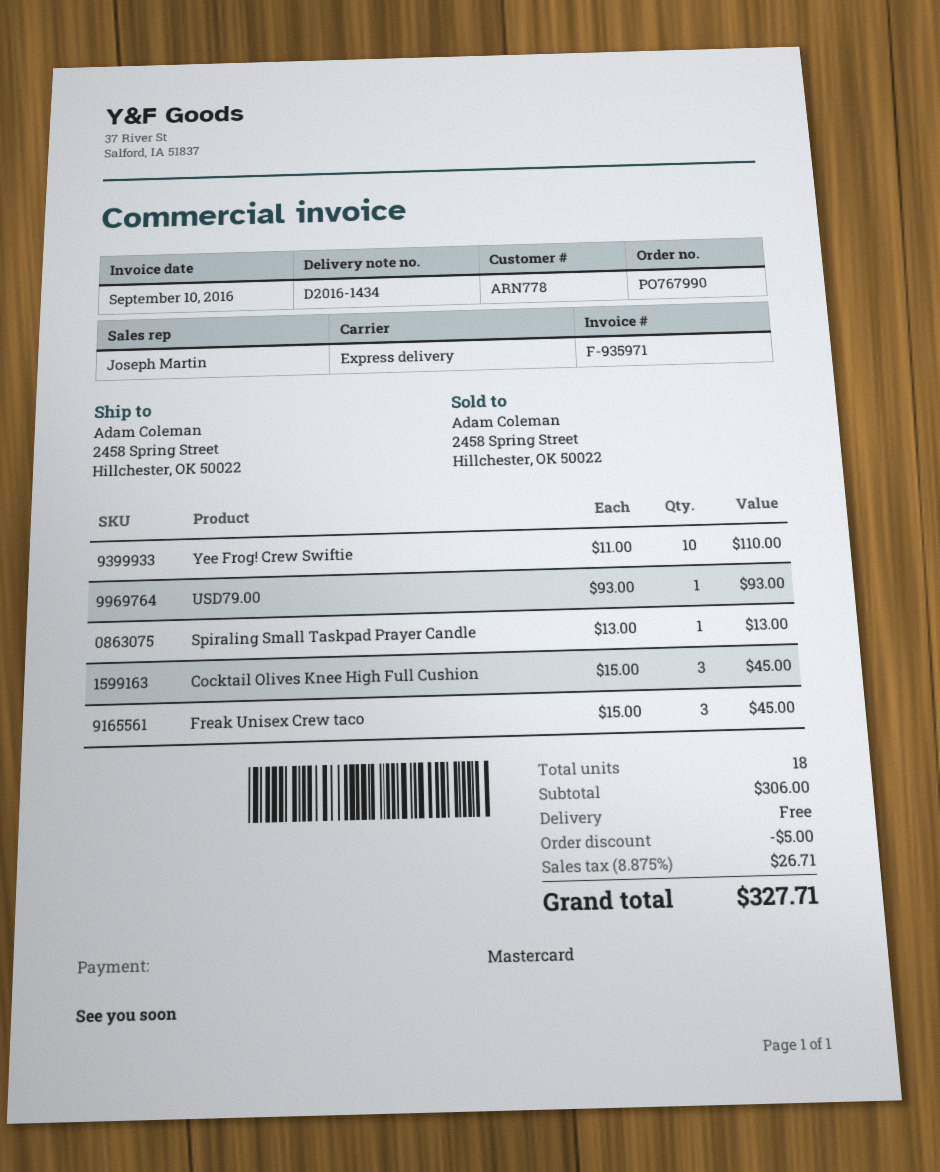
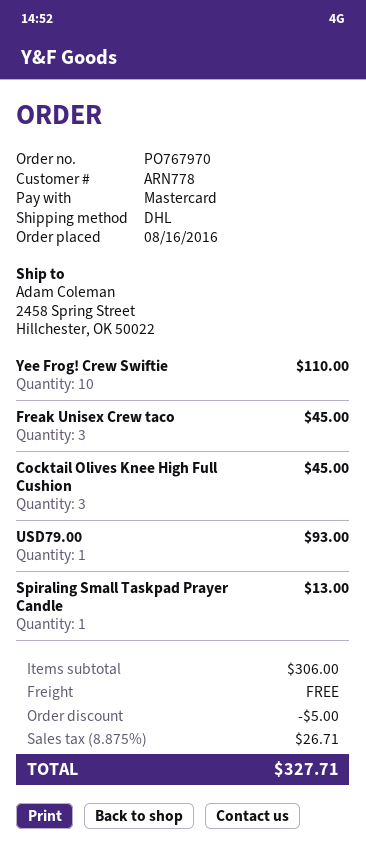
order number: PO767990 -> PO767970
shipping method: express -> DHL

